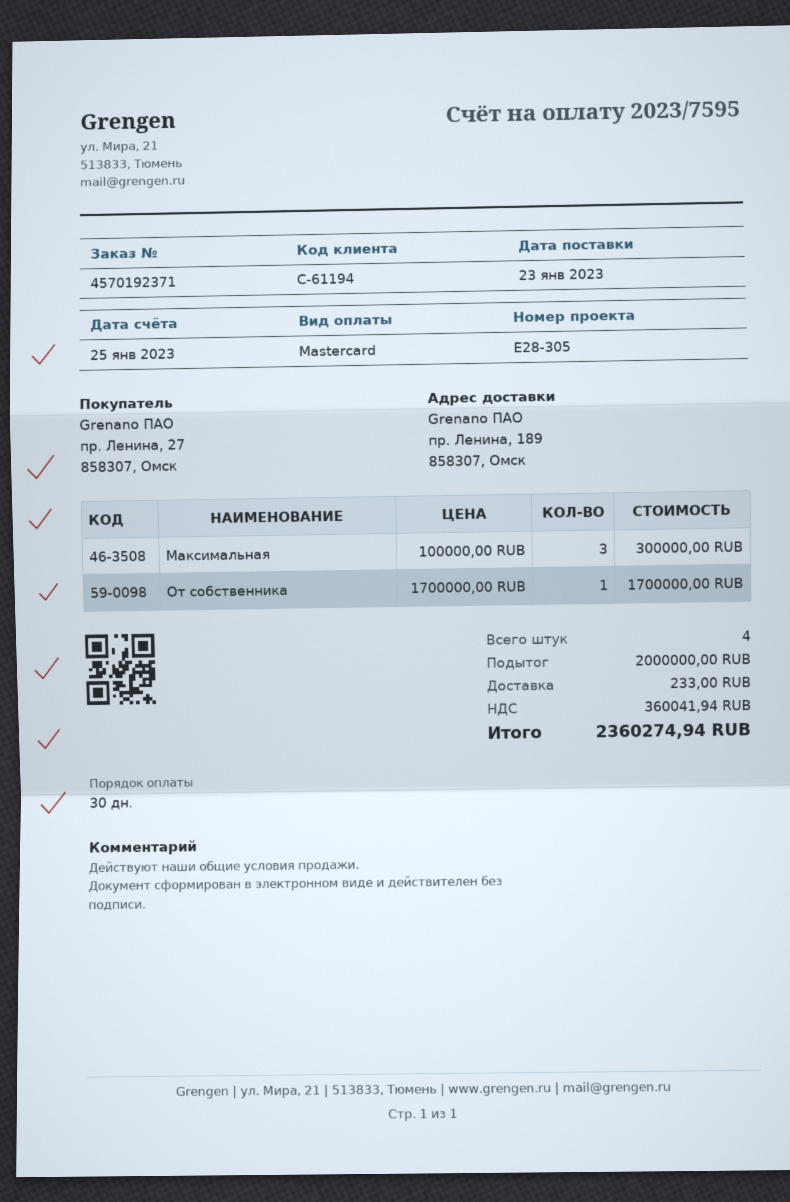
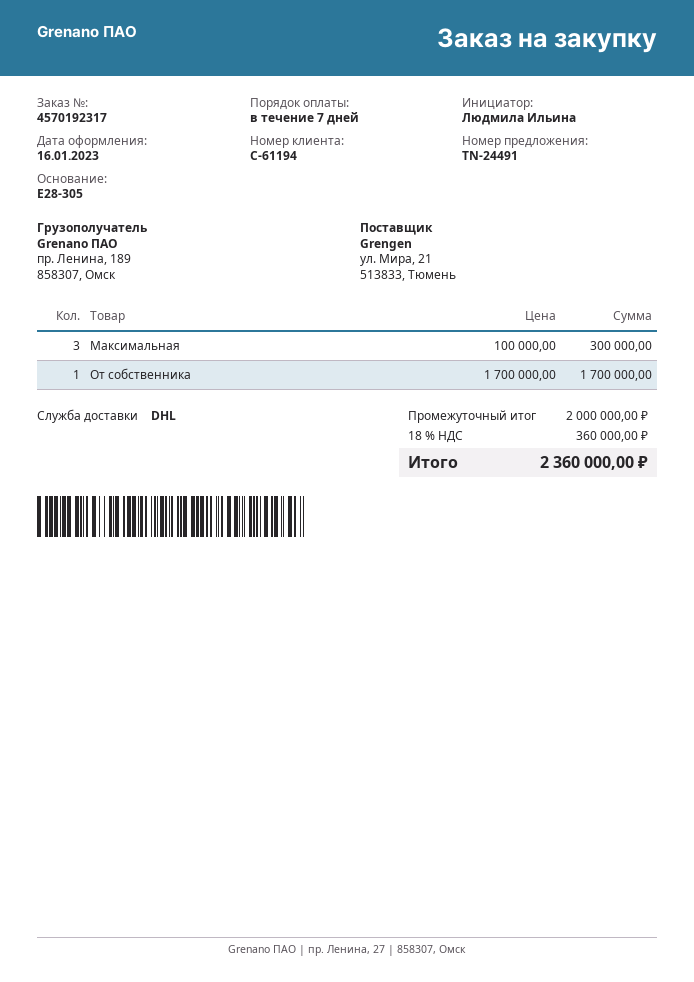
order number: 4570192371 -> 4570192317
payment terms: 30 days -> 7 days
shipping: 233.00 -> none
tax: 360041.94 -> 360000.00
total: 2360274.94 -> 2360000.00

